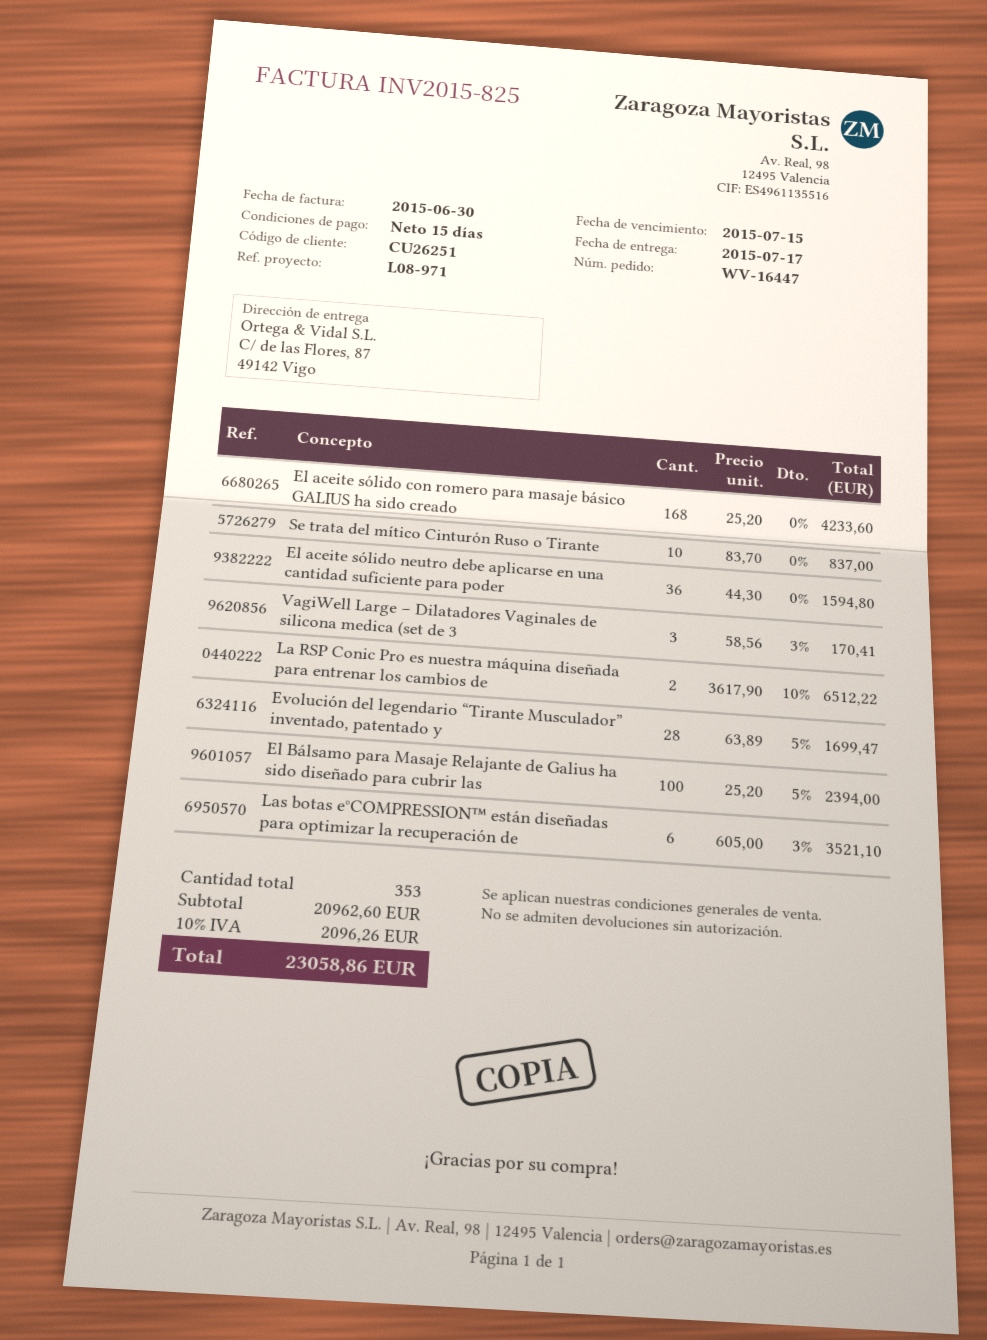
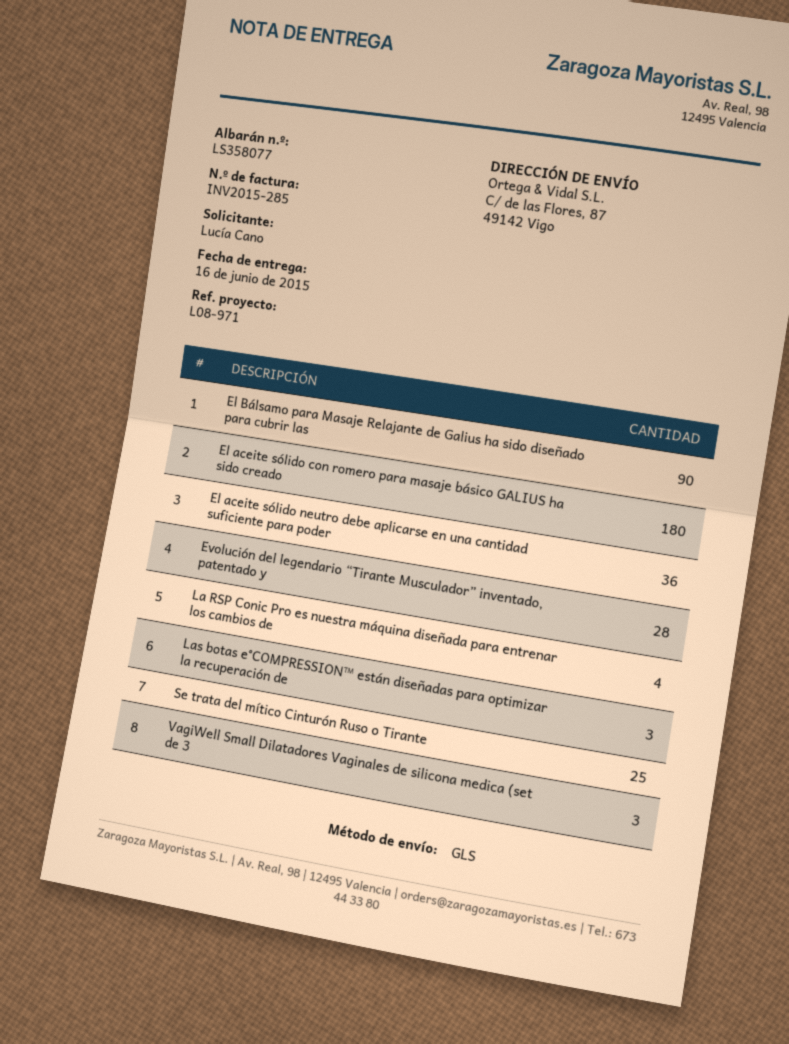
delivery date: 2015-07-17 -> 2015-06-16
invoice number: INV2015-825 -> INV2015-285
El aceite sólido con romero para masaje básico GALIUS ha sido creado: 168 -> 180
Se trata del mítico Cinturón Ruso o Tirante: 10 -> 25
VagiWell Large – Dilatadores Vaginales de silicona medica (set de 3: 3 -> none
La RSP Conic Pro es nuestra máquina diseñada para entrenar los cambios de: 2 -> 4
El Bálsamo para Masaje Relajante de Galius ha sido diseñado para cubrir las: 100 -> 90
Las botas e°COMPRESSION™ están diseñadas para optimizar la recuperación de: 6 -> 3
VagiWell Small Dilatadores Vaginales de silicona medica (set de 3: none -> 3

